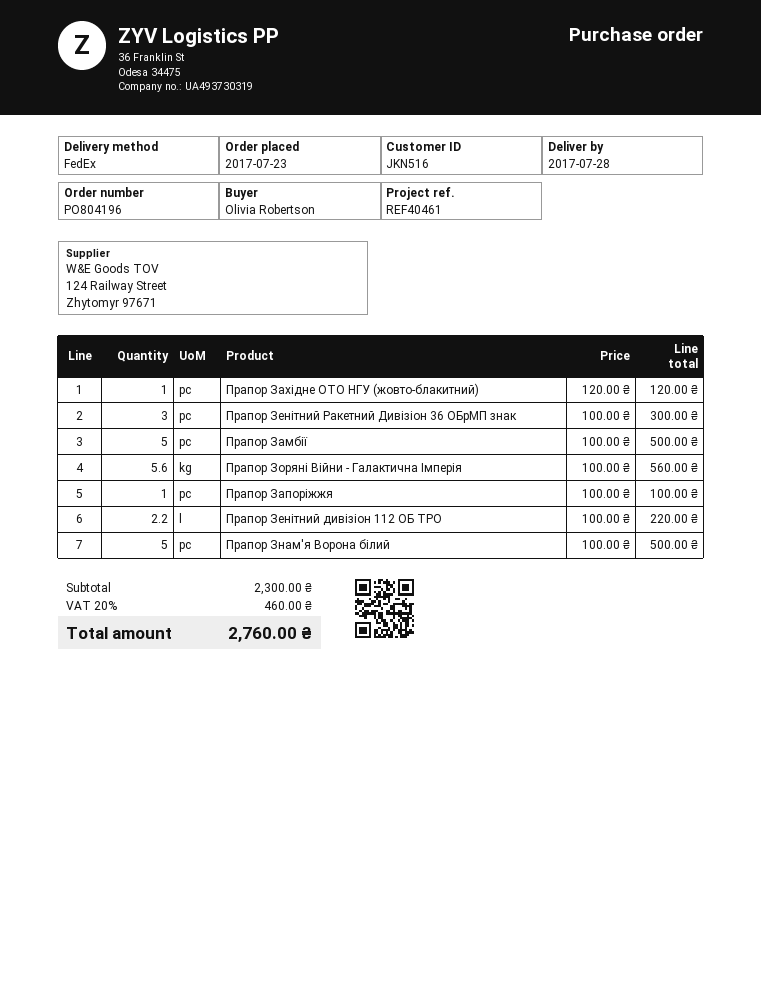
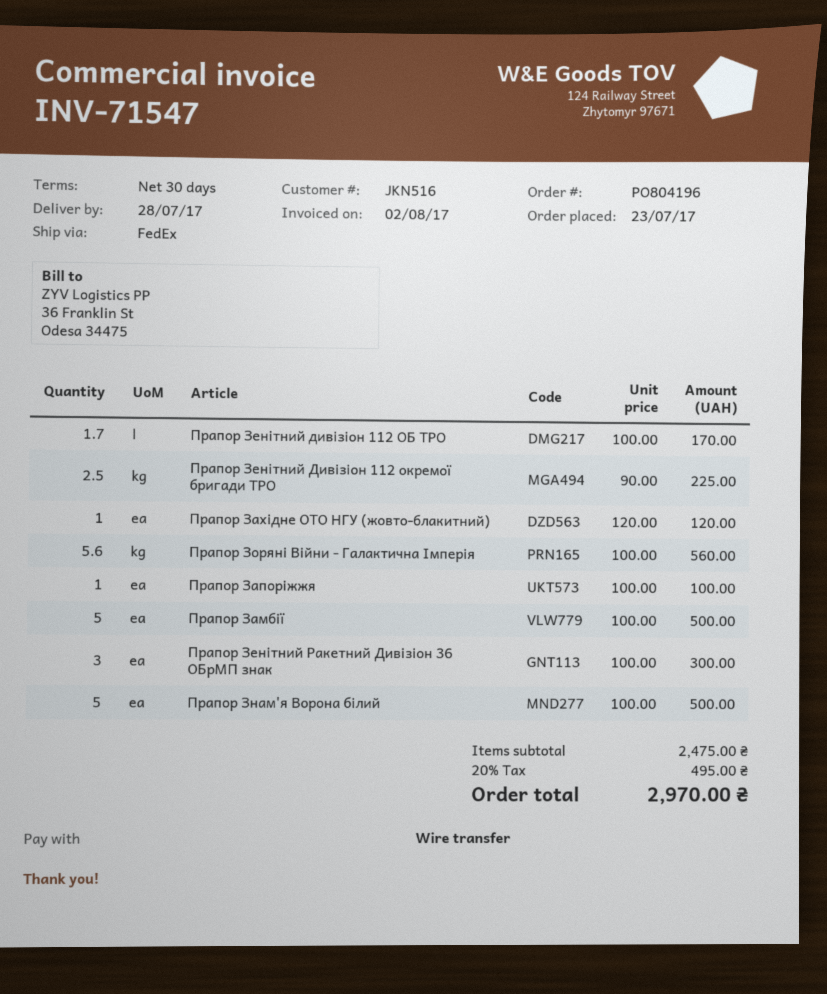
Прапор Зенітний дивізіон 112 ОБ ТРО: 2.2 x 100.00 = 220.00 -> 1.7 x 100.00 = 170.00
Прапор Зенітний Дивізіон 112 окремої бригади ТРО: none -> 2.5 x 90.00 = 225.00
subtotal: 2300.00 -> 2475.00
tax: 20% = 460.00 -> 20% = 495.00
total: 2760.00 -> 2970.00

